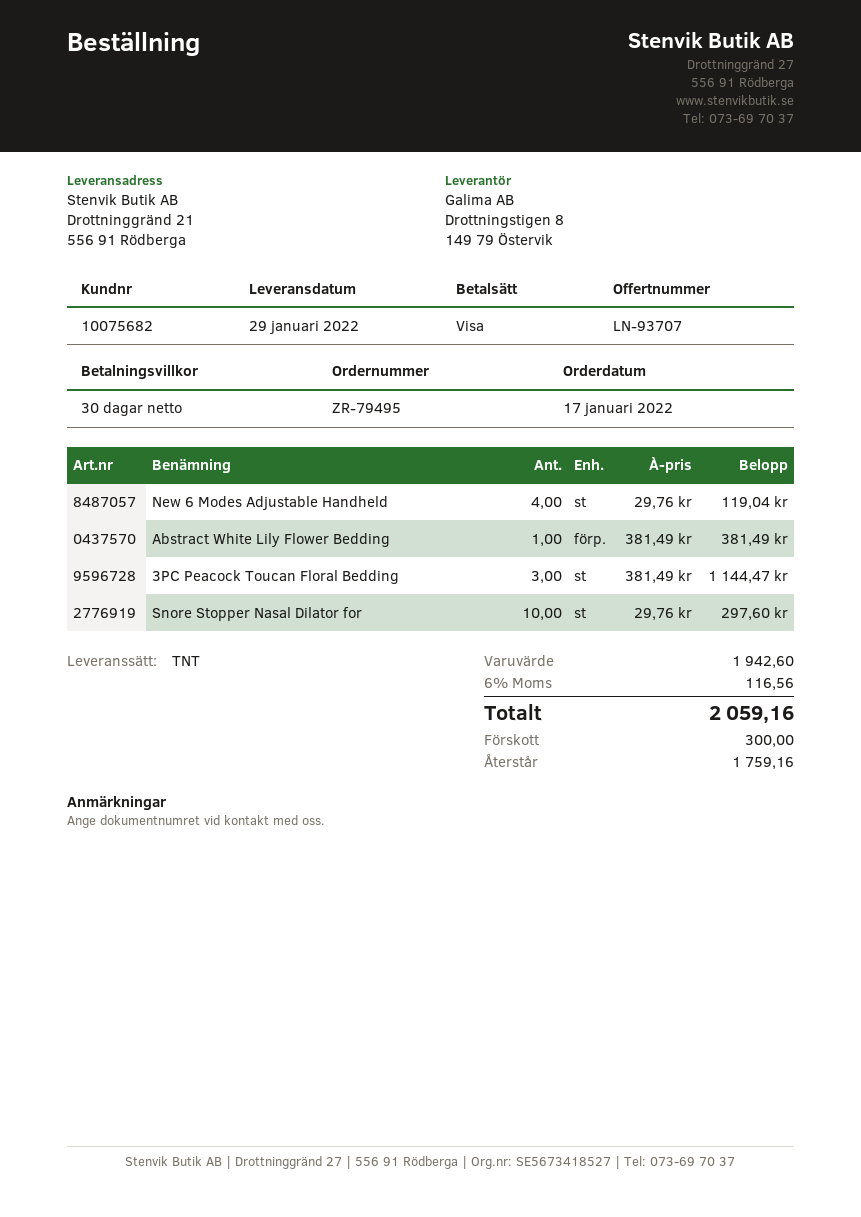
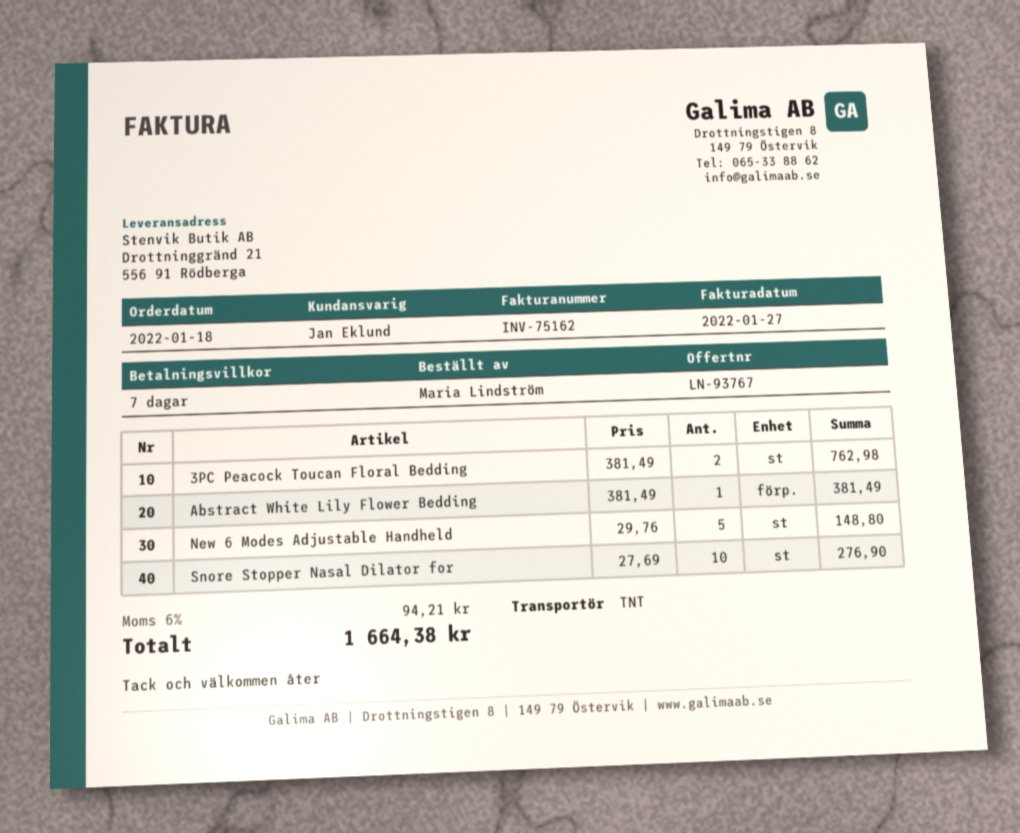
quote number: LN-93707 -> LN-93767
order date: 2022-01-17 -> 2022-01-18
payment terms: 30 days -> 7 days
New 6 Modes Adjustable Handheld: 4 x 29.76 = 119.04 -> 5 x 29.76 = 148.80
3PC Peacock Toucan Floral Bedding: 3 x 381.49 = 1144.47 -> 2 x 381.49 = 762.98
Snore Stopper Nasal Dilator for: 10 x 29.76 = 297.60 -> 10 x 27.69 = 276.90
tax: 6% = 116.56 -> 6% = 94.21
total: 2059.16 -> 1664.38

